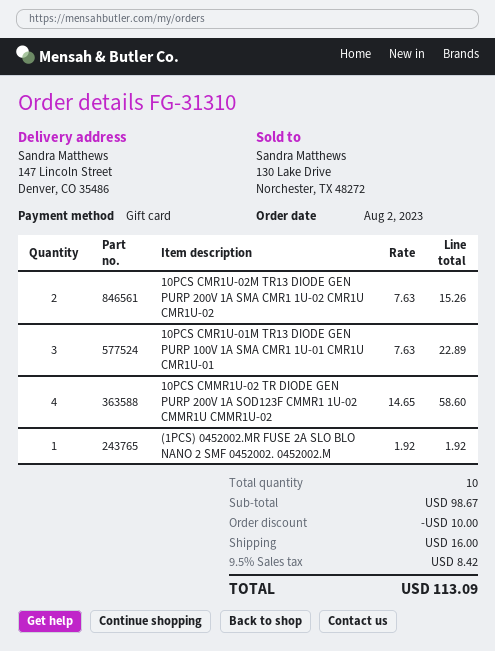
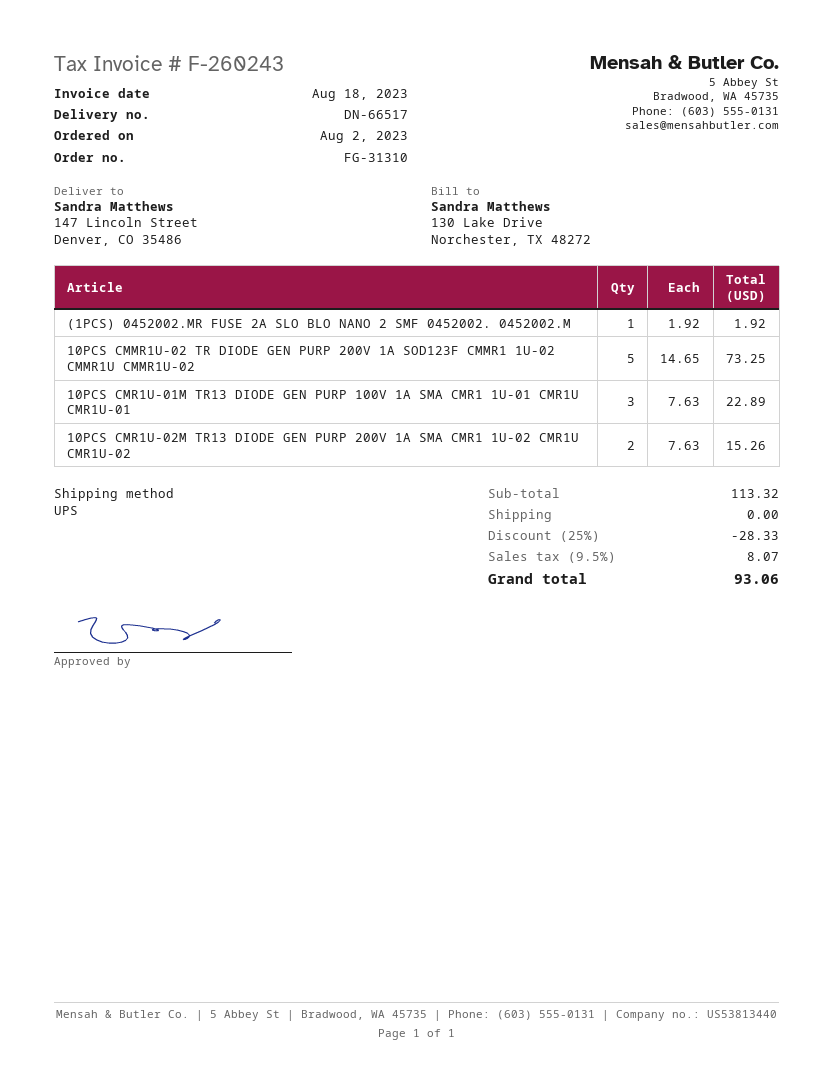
10PCS CMMR1U-02 TR DIODE GEN PURP 200V 1A SOD123F CMMR1 1U-02 CMMR1U CMMR1U-02: 4 x 14.65 = 58.60 -> 5 x 14.65 = 73.25
subtotal: 98.67 -> 113.32
discount: 10.00 -> 28.33
shipping: 16.00 -> 0.00
tax: 9.5% = 8.42 -> 9.5% = 8.07
total: 113.09 -> 93.06

